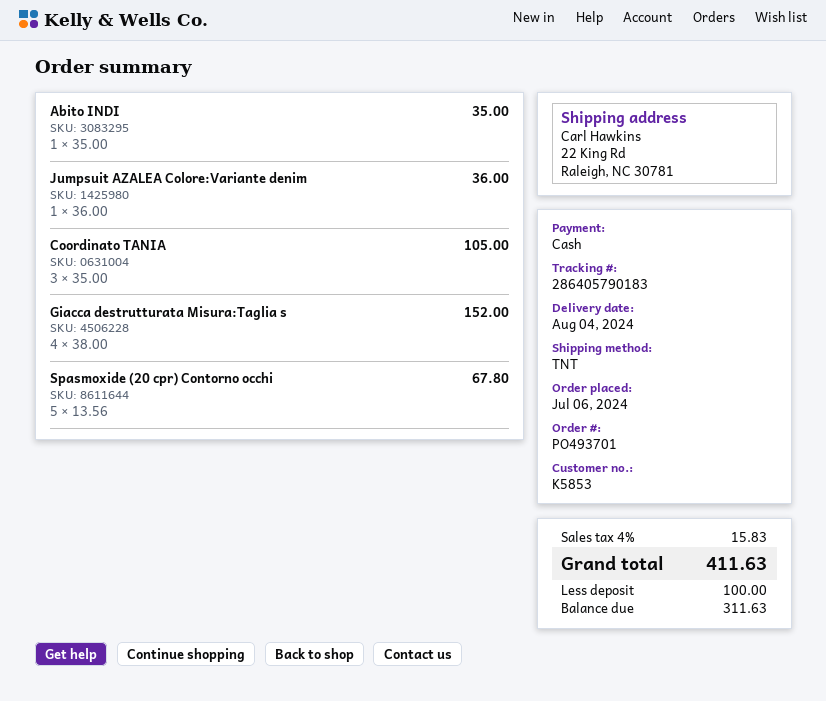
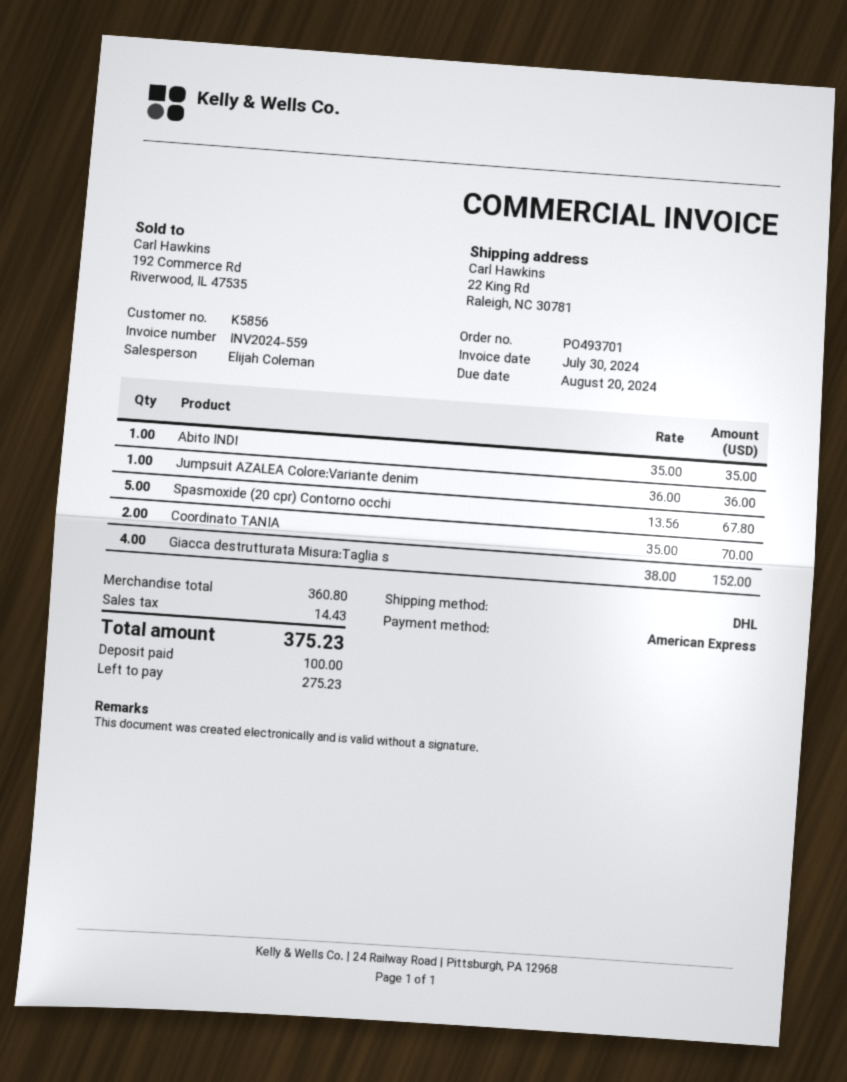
customer number: K5853 -> K5856
payment method: cash -> American Express
shipping method: TNT -> DHL
Coordinato TANIA: 3 x 35.00 = 105.00 -> 2 x 35.00 = 70.00
tax: 15.83 -> 14.43
total: 411.63 -> 375.23
balance: 311.63 -> 275.23

